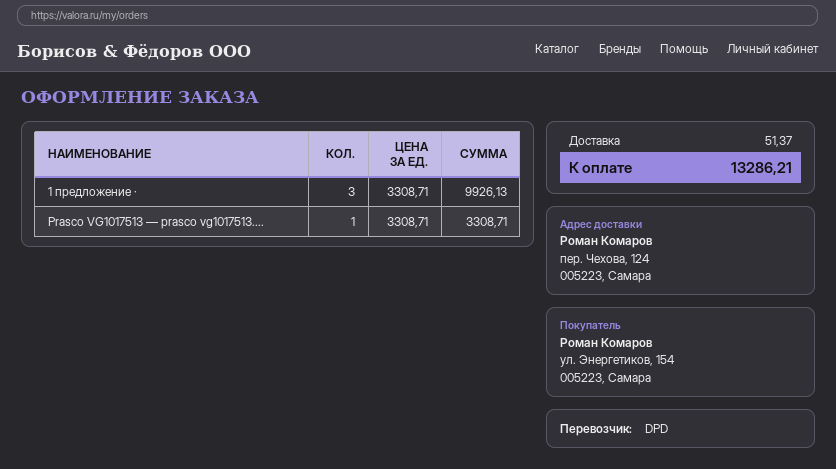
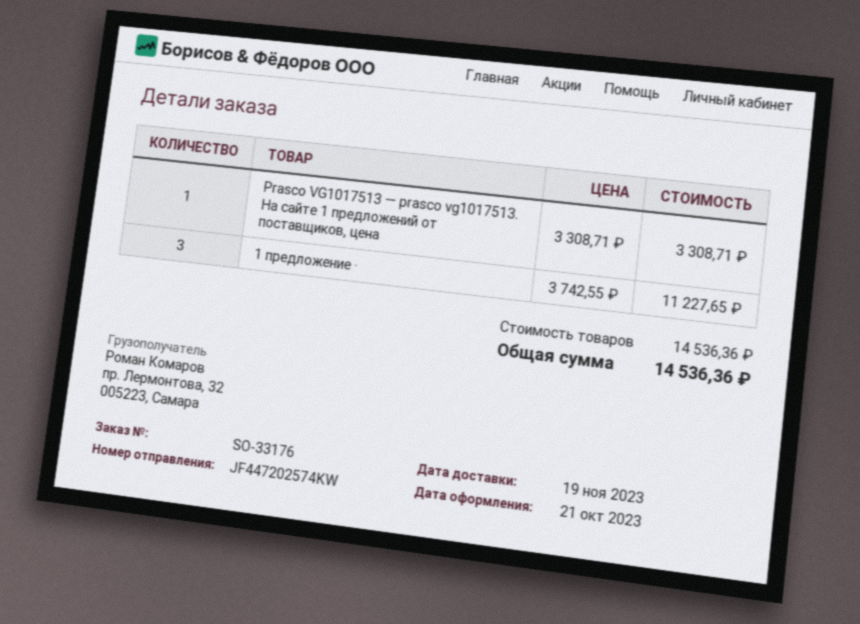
ship to: пер. Чехова, 124, 005223, Самара -> пр. Лермонтова, 32, 005223, Самара
1 предложение ·: 3 x 3308.71 = 9926.13 -> 3 x 3742.55 = 11227.65
shipping: 51.37 -> none
total: 13286.21 -> 14536.36

